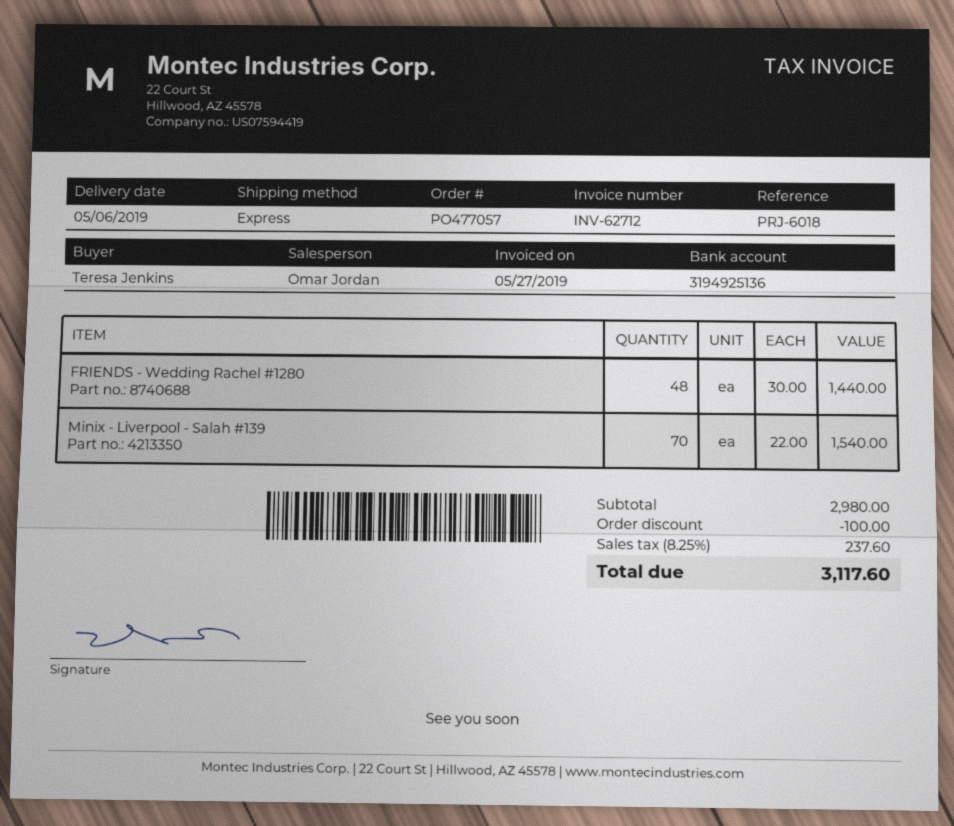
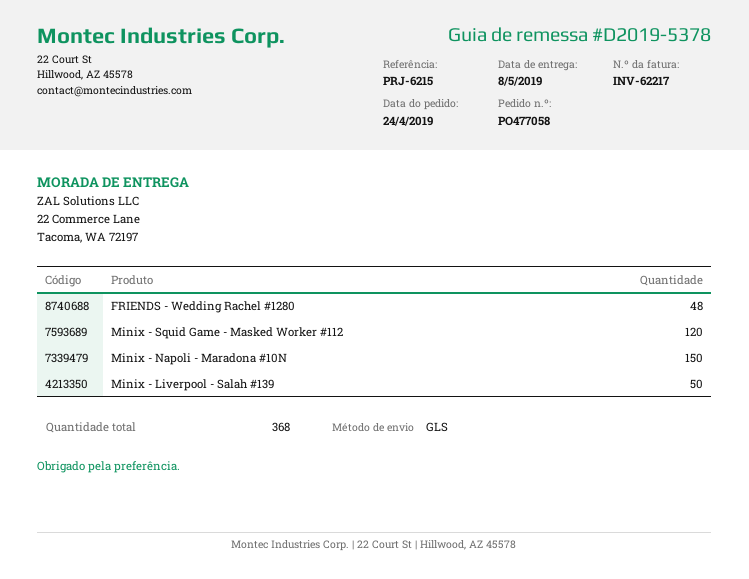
order number: PO477057 -> PO477058
delivery date: 2019-05-06 -> 2019-05-08
invoice number: INV-62712 -> INV-62217
reference: PRJ-6018 -> PRJ-6215
shipping method: express -> GLS
Minix - Liverpool - Salah #139: 70 -> 50
Minix - Squid Game - Masked Worker #112: none -> 120
Minix - Napoli - Maradona #10N: none -> 150

